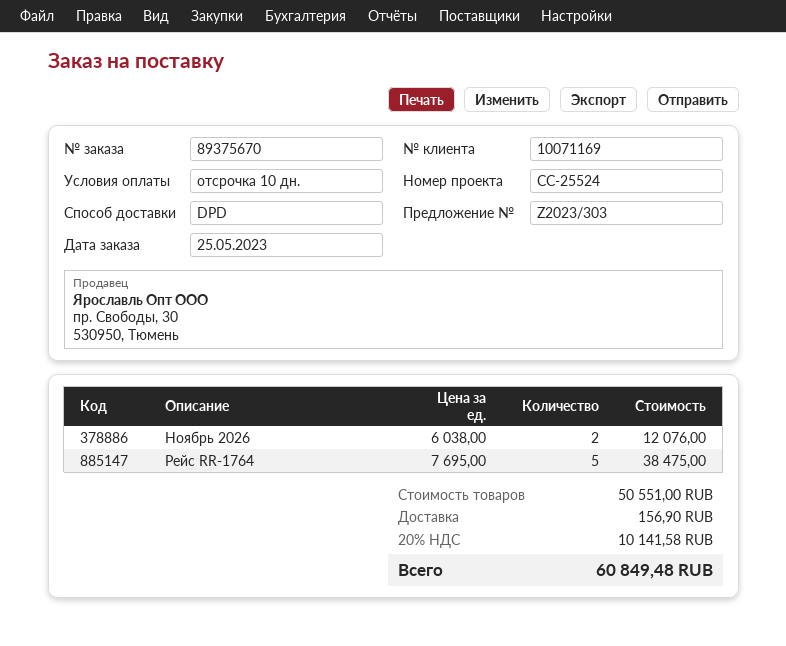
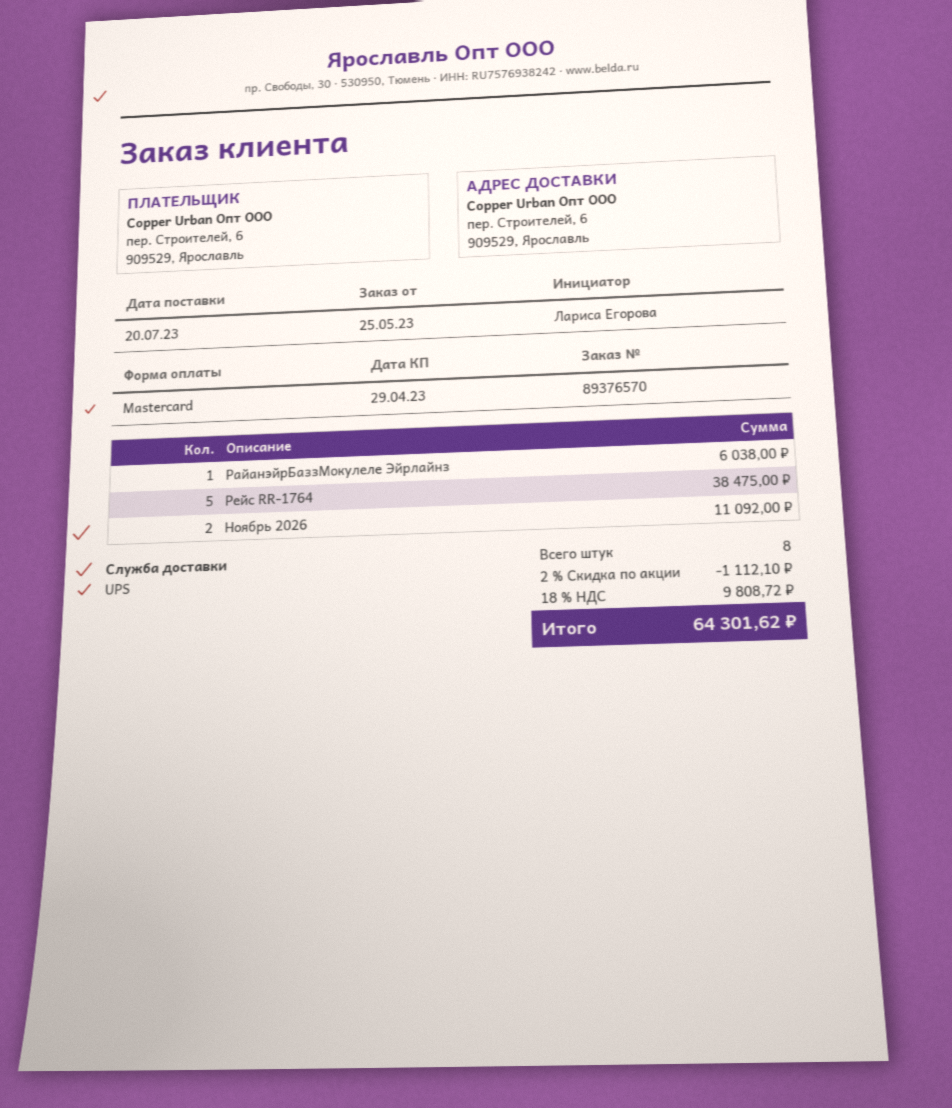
order number: 89375670 -> 89376570
shipping method: DPD -> UPS
Ноябрь 2026: 2 for 12076.00 -> 2 for 11092.00
РайанэйрБаззМокулеле Эйрлайнз: none -> 1 for 6038.00
discount: none -> 2% = 1112.10
shipping: 156.90 -> none
tax: 20% = 10141.58 -> 18% = 9808.72
total: 60849.48 -> 64301.62

